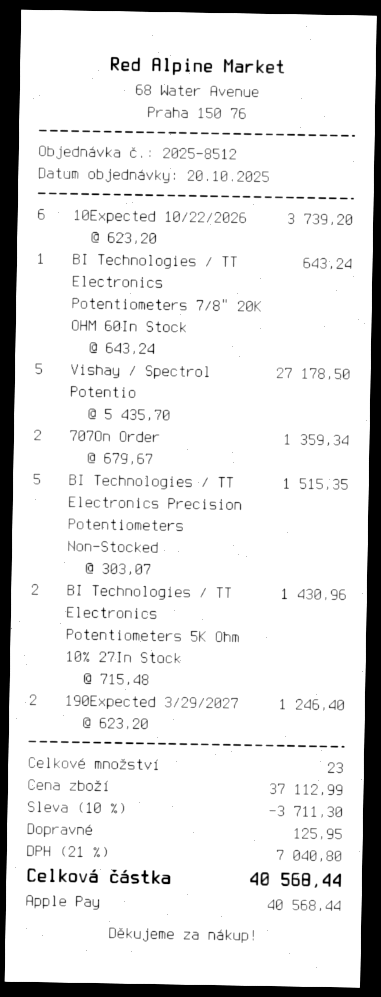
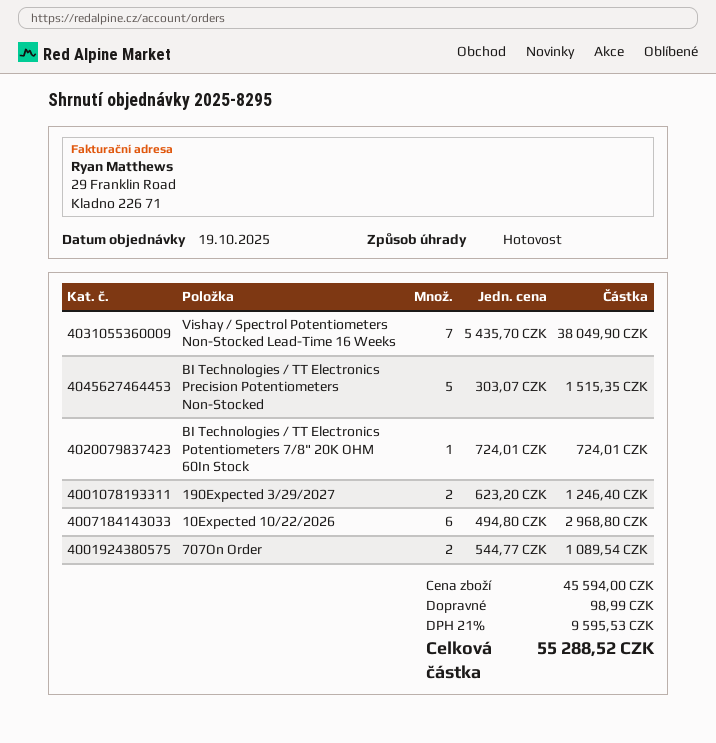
order number: 2025-8512 -> 2025-8295
order date: 2025-10-20 -> 2025-10-19
payment method: Apple Pay -> cash
10Expected 10/22/2026: 6 x 623.20 = 3739.20 -> 6 x 494.80 = 2968.80
BI Technologies / TT Electronics Potentiometers 7/8" 20K OHM 60In Stock: 1 x 643.24 = 643.24 -> 1 x 724.01 = 724.01
Vishay / Spectrol Potentio: 5 x 5435.70 = 27178.50 -> 7 x 5435.70 = 38049.90
707On Order: 2 x 679.67 = 1359.34 -> 2 x 544.77 = 1089.54
BI Technologies / TT Electronics Potentiometers 5K Ohm 10% 27In Stock: 2 x 715.48 = 1430.96 -> none
subtotal: 37112.99 -> 45594.00
discount: 10% = 3711.30 -> none
shipping: 125.95 -> 98.99
tax: 21% = 7040.80 -> 21% = 9595.53
total: 40568.44 -> 55288.52

